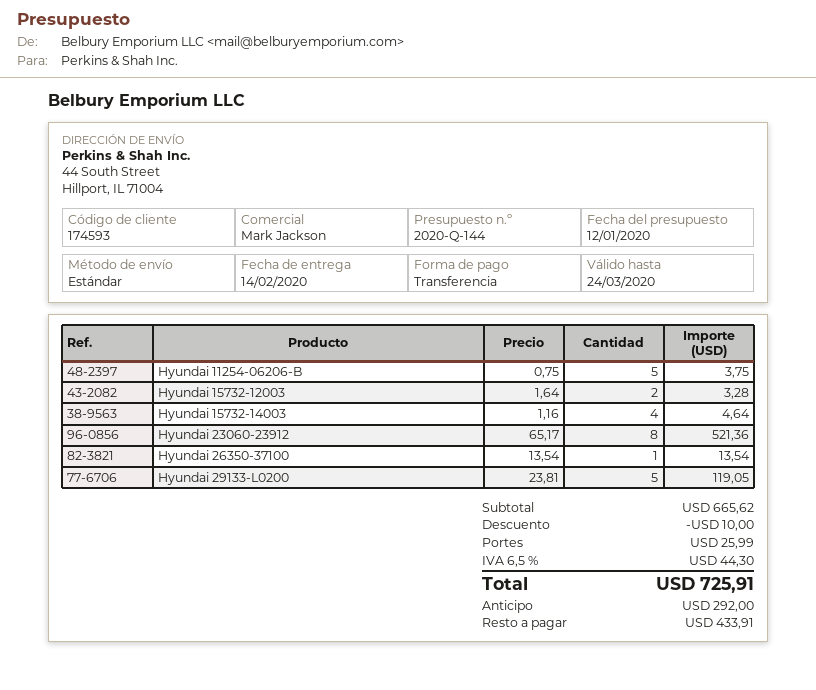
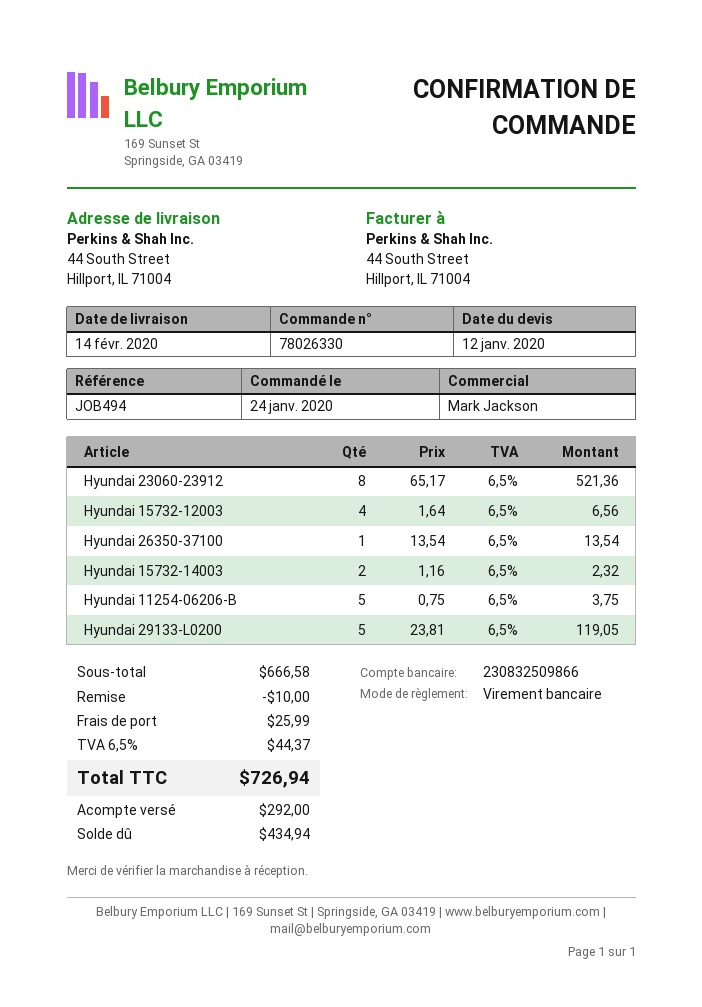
Hyundai 15732-12003: 2 x 1.64 = 3.28 -> 4 x 1.64 = 6.56
Hyundai 15732-14003: 4 x 1.16 = 4.64 -> 2 x 1.16 = 2.32
subtotal: 665.62 -> 666.58
tax: 6.5% = 44.30 -> 6.5% = 44.37
total: 725.91 -> 726.94
balance: 433.91 -> 434.94

